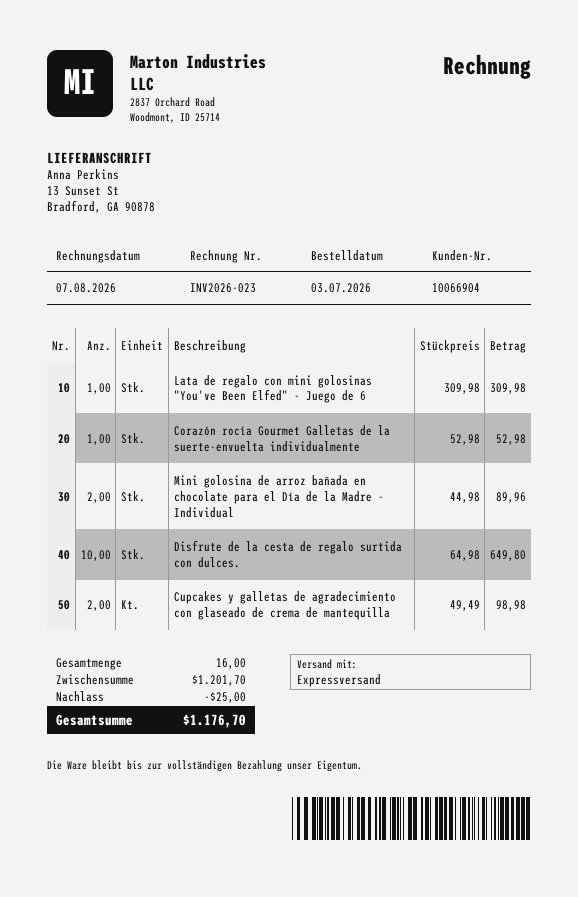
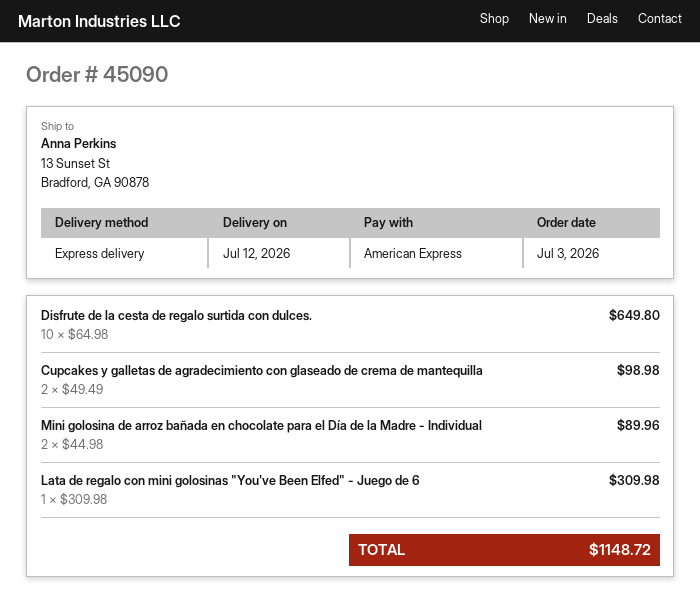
Corazón rocía Gourmet Galletas de la suerte-envuelta individualmente: 1 x 52.98 = 52.98 -> none
discount: 25.00 -> none
total: 1176.70 -> 1148.72

